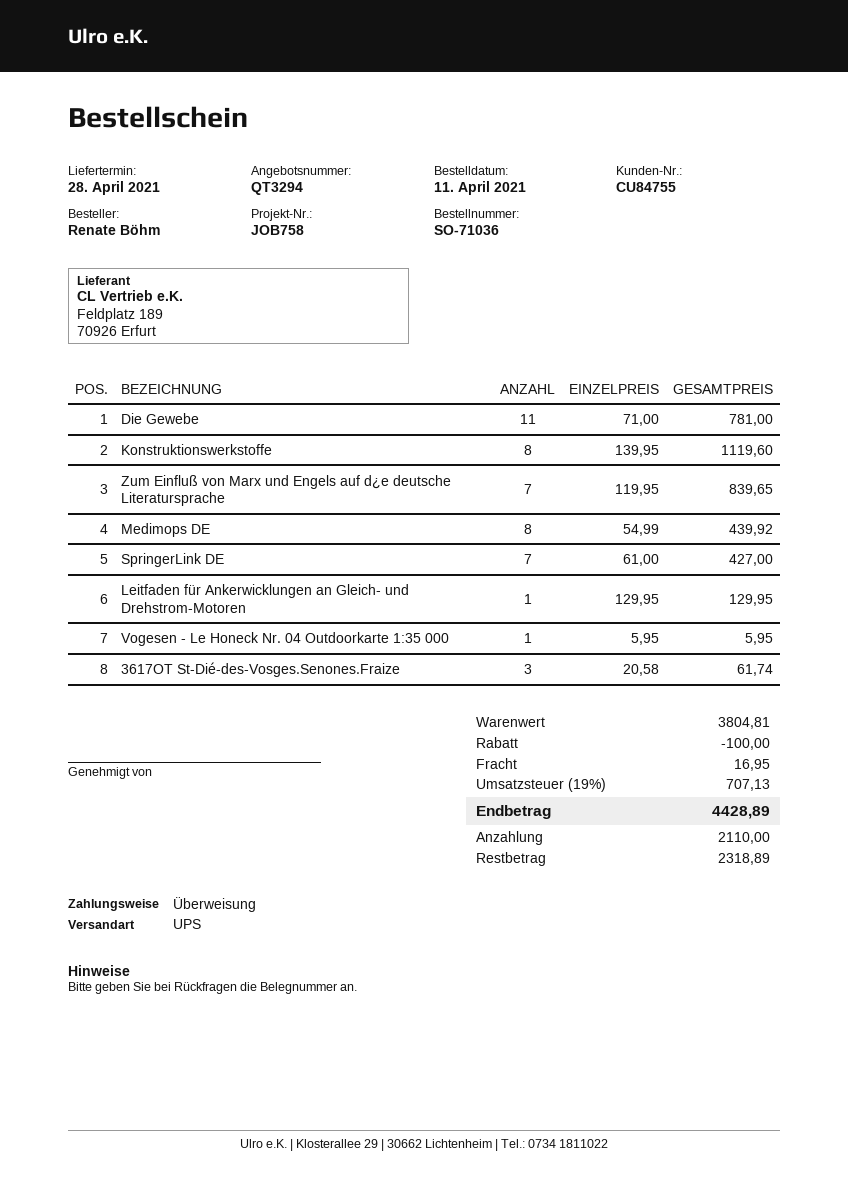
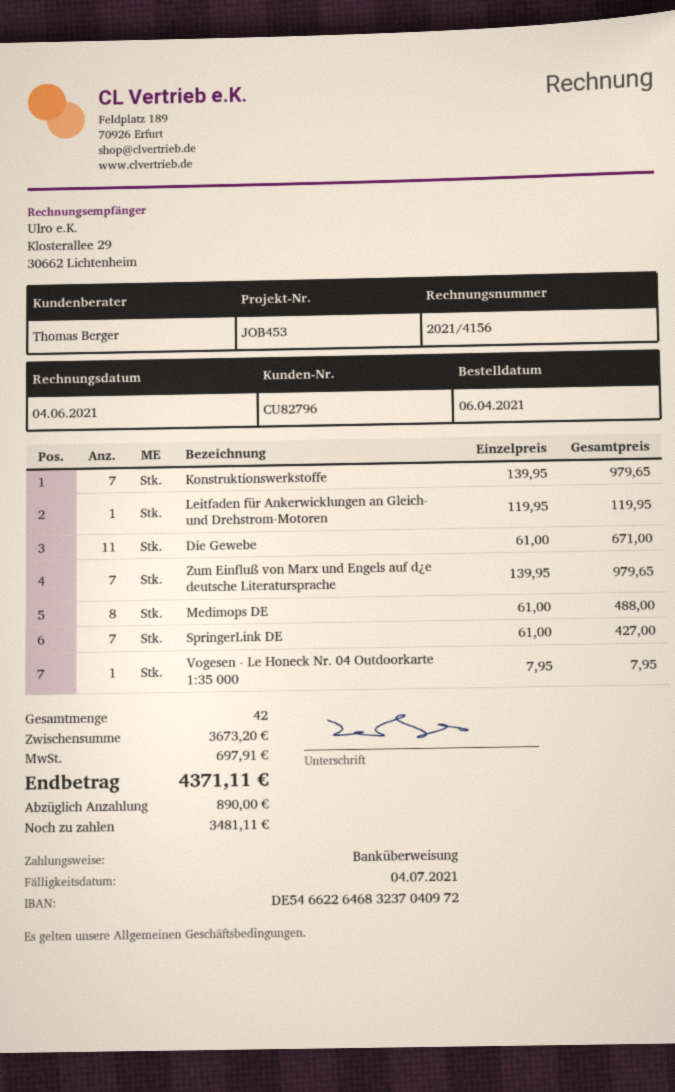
order date: 2021-04-11 -> 2021-04-06
customer number: CU84755 -> CU82796
reference: JOB758 -> JOB453
Die Gewebe: 11 x 71.00 = 781.00 -> 11 x 61.00 = 671.00
Konstruktionswerkstoffe: 8 x 139.95 = 1119.60 -> 7 x 139.95 = 979.65
Zum Einfluß von Marx und Engels auf d¿e deutsche Literatursprache: 7 x 119.95 = 839.65 -> 7 x 139.95 = 979.65
Medimops DE: 8 x 54.99 = 439.92 -> 8 x 61.00 = 488.00
Leitfaden für Ankerwicklungen an Gleich- und Drehstrom-Motoren: 1 x 129.95 = 129.95 -> 1 x 119.95 = 119.95
Vogesen - Le Honeck Nr. 04 Outdoorkarte 1:35 000: 1 x 5.95 = 5.95 -> 1 x 7.95 = 7.95
3617OT St-Dié-des-Vosges.Senones.Fraize: 3 x 20.58 = 61.74 -> none
subtotal: 3804.81 -> 3673.20
discount: 100.00 -> none
shipping: 16.95 -> none
tax: 707.13 -> 697.91
total: 4428.89 -> 4371.11
deposit: 2110.00 -> 890.00
balance: 2318.89 -> 3481.11

